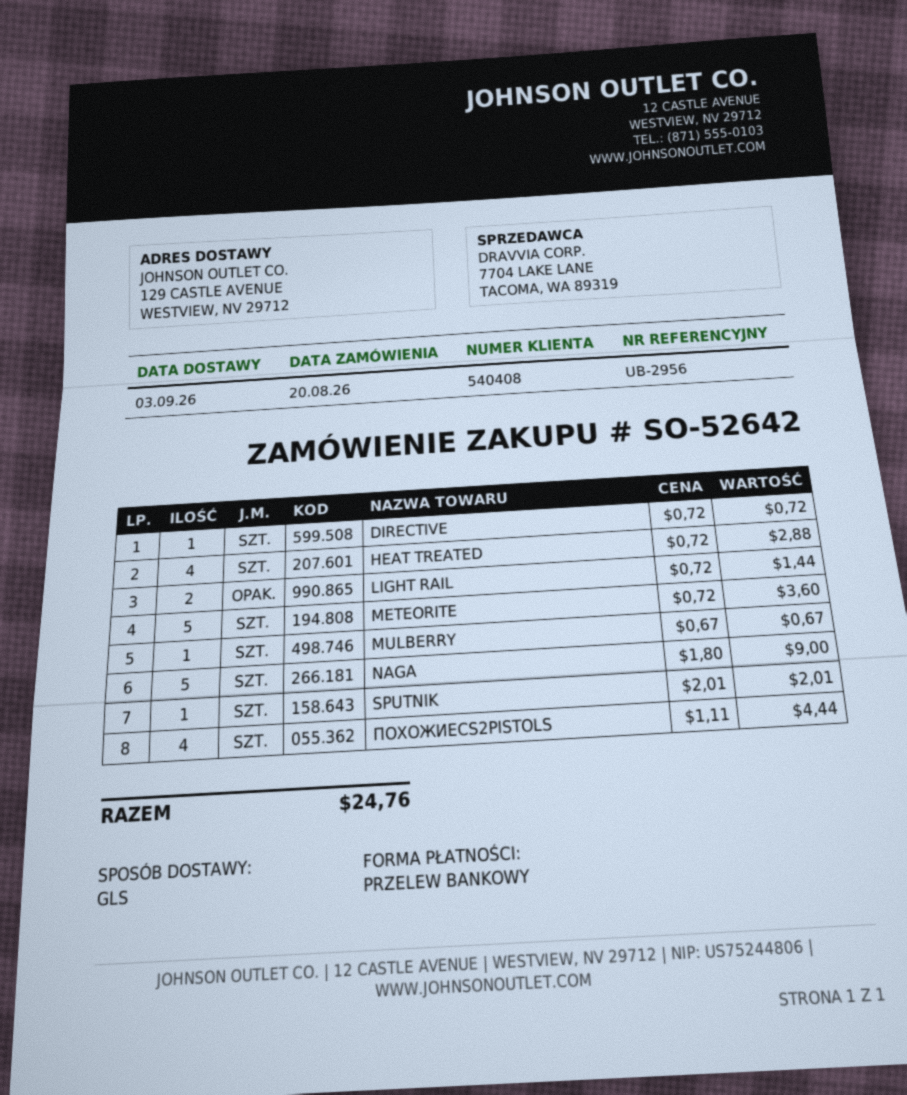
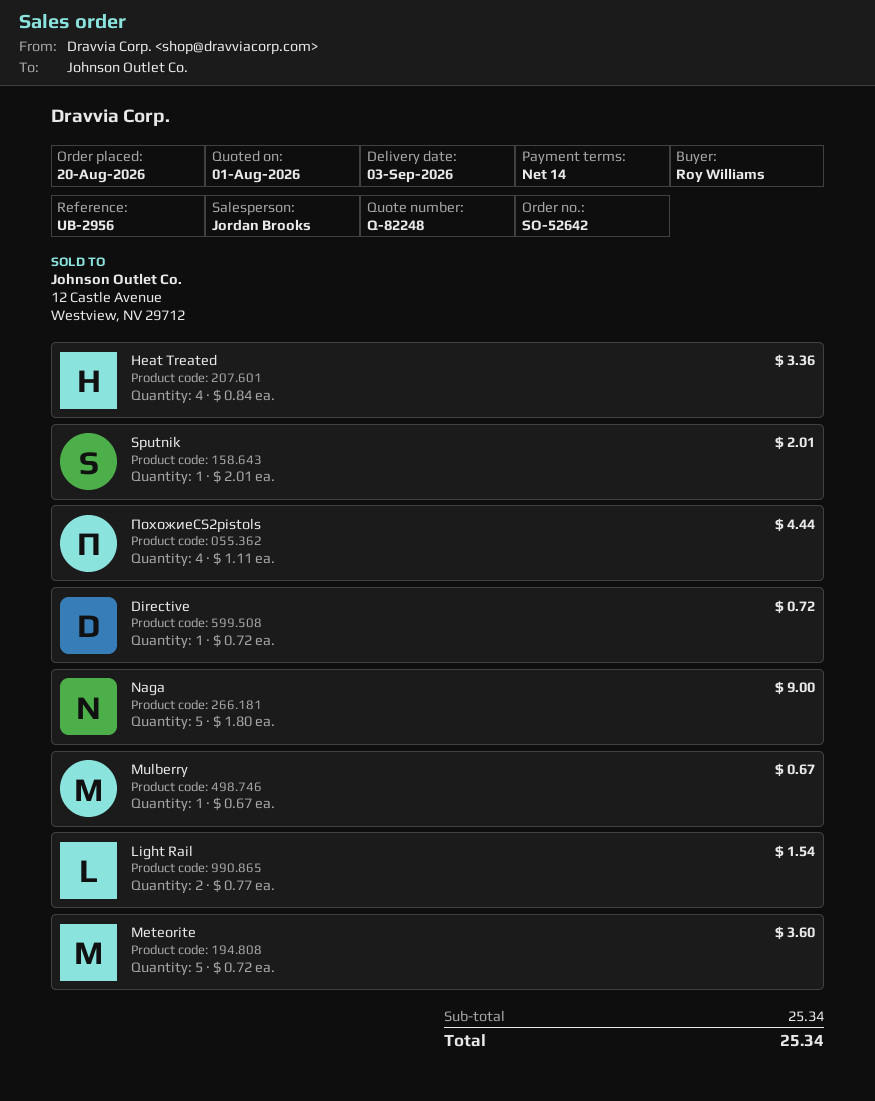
HEAT TREATED: 4 x 0.72 = 2.88 -> 4 x 0.84 = 3.36
LIGHT RAIL: 2 x 0.72 = 1.44 -> 2 x 0.77 = 1.54
total: 24.76 -> 25.34

